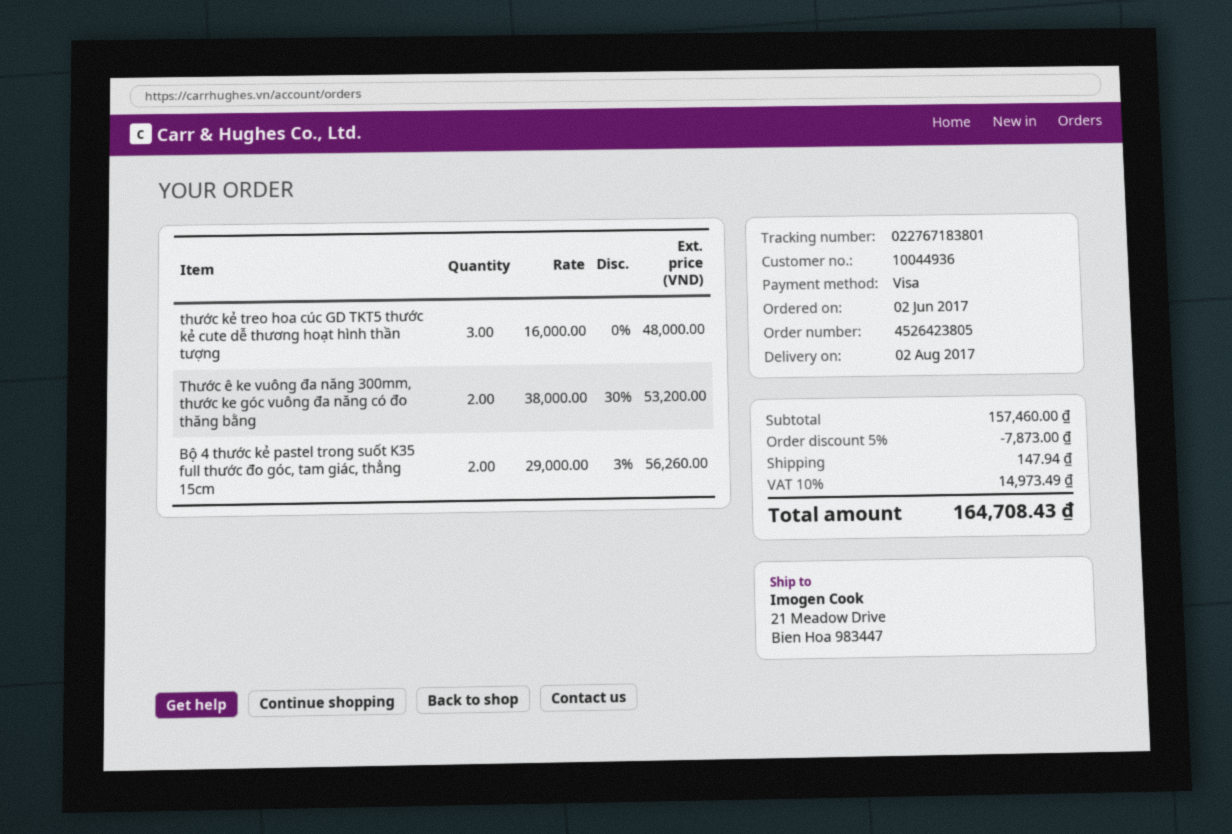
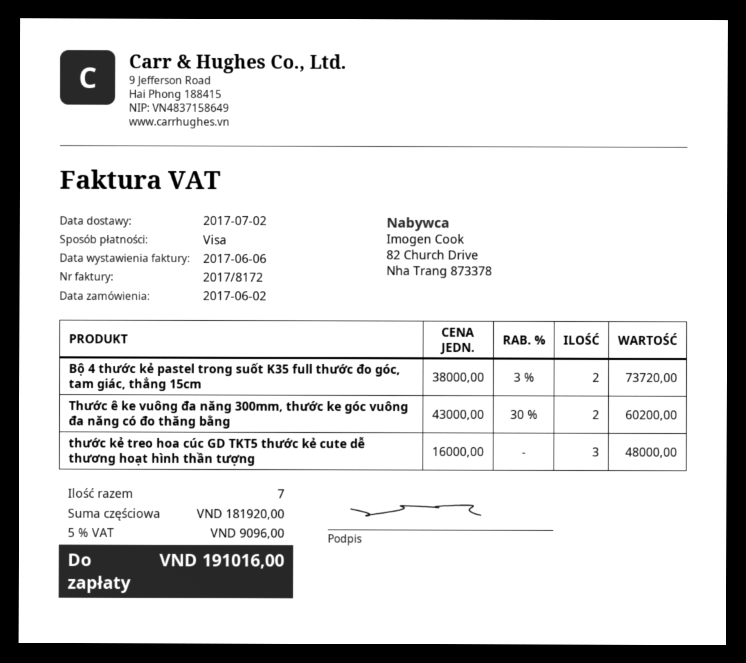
delivery date: 2017-08-02 -> 2017-07-02
Thước ê ke vuông đa năng 300mm, thước ke góc vuông đa năng có đo thăng bằng: 2 x 38000.00 - 30% = 53200.00 -> 2 x 43000.00 - 30% = 60200.00
Bộ 4 thước kẻ pastel trong suốt K35 full thước đo góc, tam giác, thẳng 15cm: 2 x 29000.00 - 3% = 56260.00 -> 2 x 38000.00 - 3% = 73720.00
subtotal: 157460.00 -> 181920.00
discount: 5% = 7873.00 -> none
shipping: 147.94 -> none
tax: 10% = 14973.49 -> 5% = 9096.00
total: 164708.43 -> 191016.00

